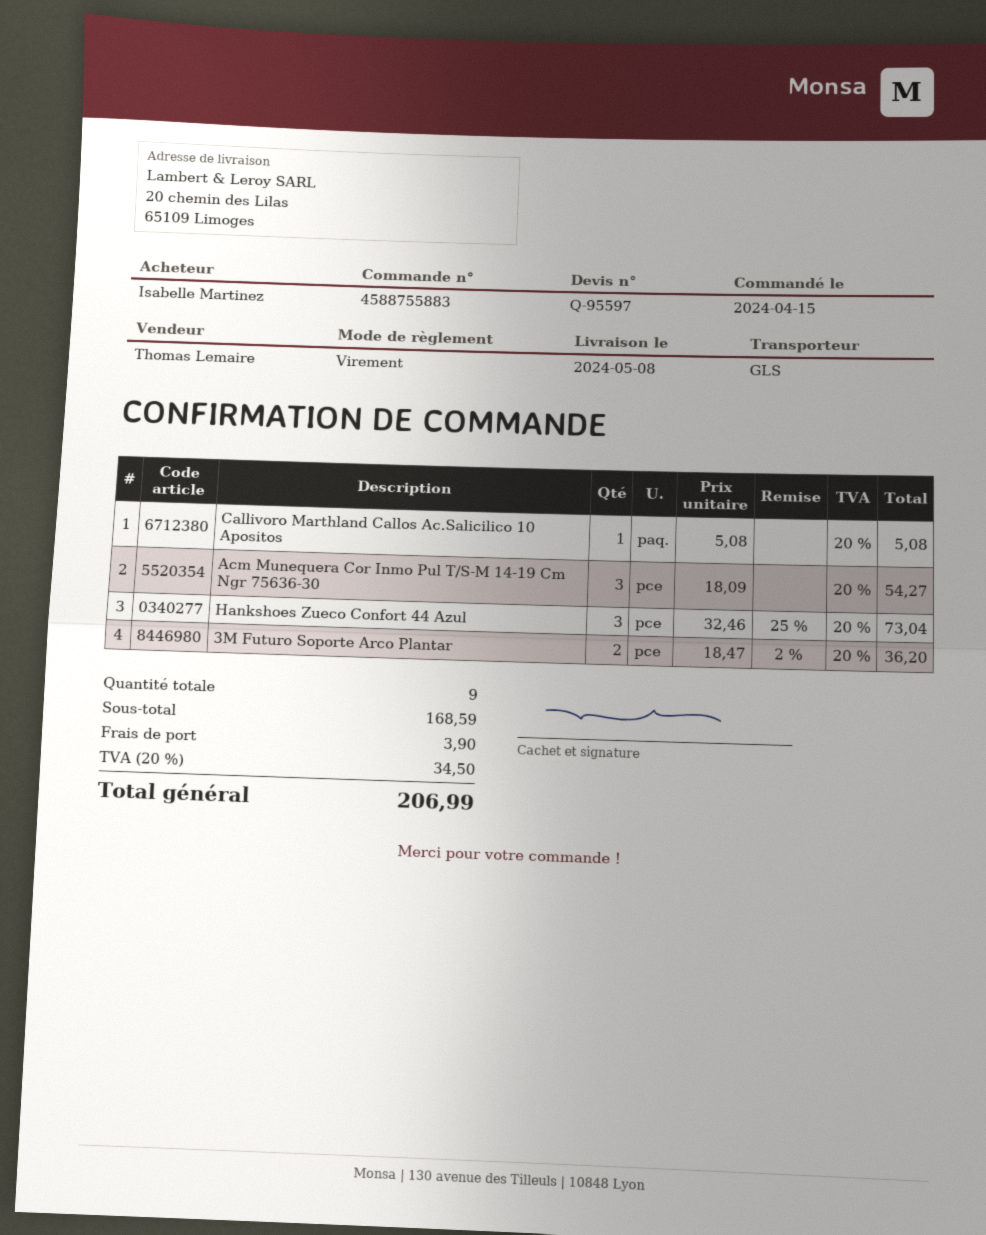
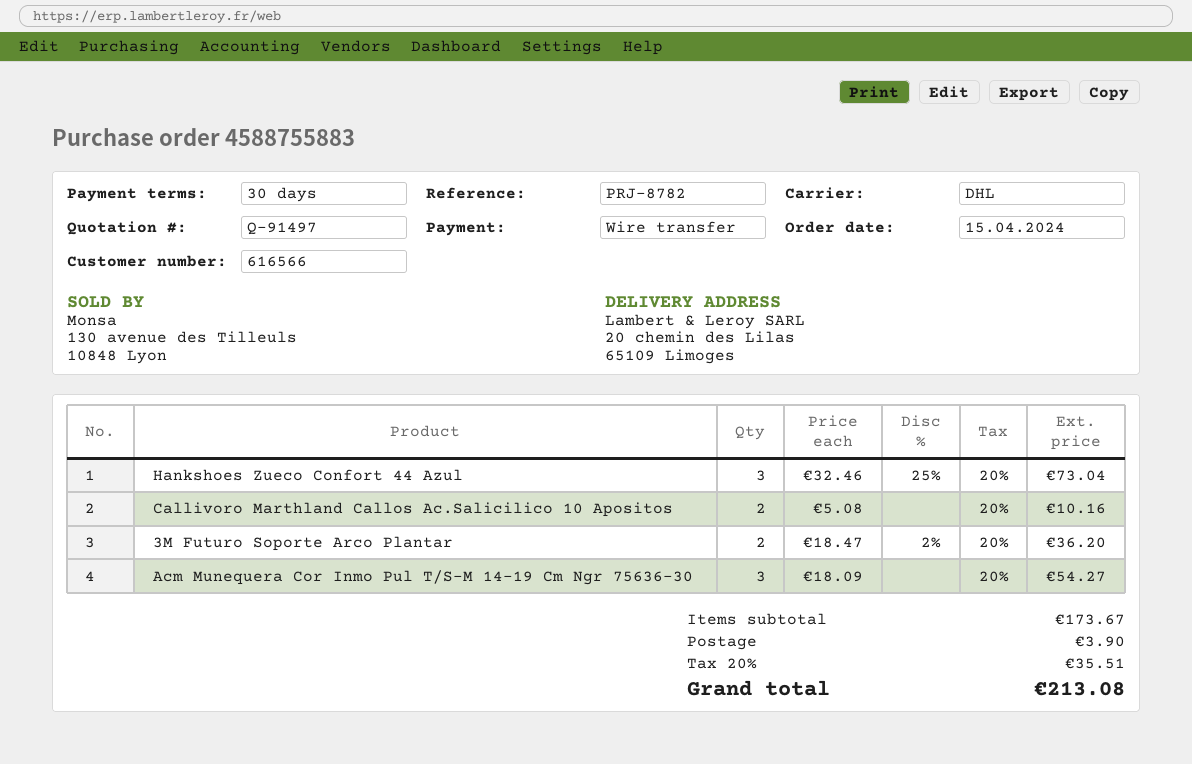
quote number: Q-95597 -> Q-91497
shipping method: GLS -> DHL
Callivoro Marthland Callos Ac.Salicilico 10 Apositos: 1 x 5.08 = 5.08 -> 2 x 5.08 = 10.16
subtotal: 168.59 -> 173.67
tax: 20% = 34.50 -> 20% = 35.51
total: 206.99 -> 213.08

